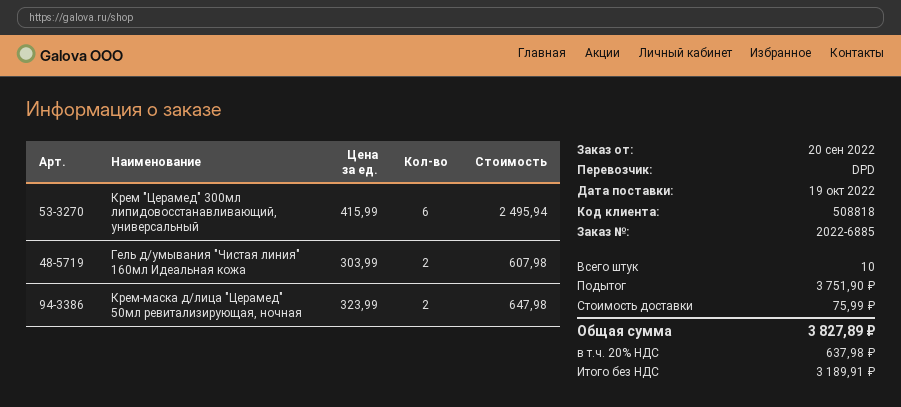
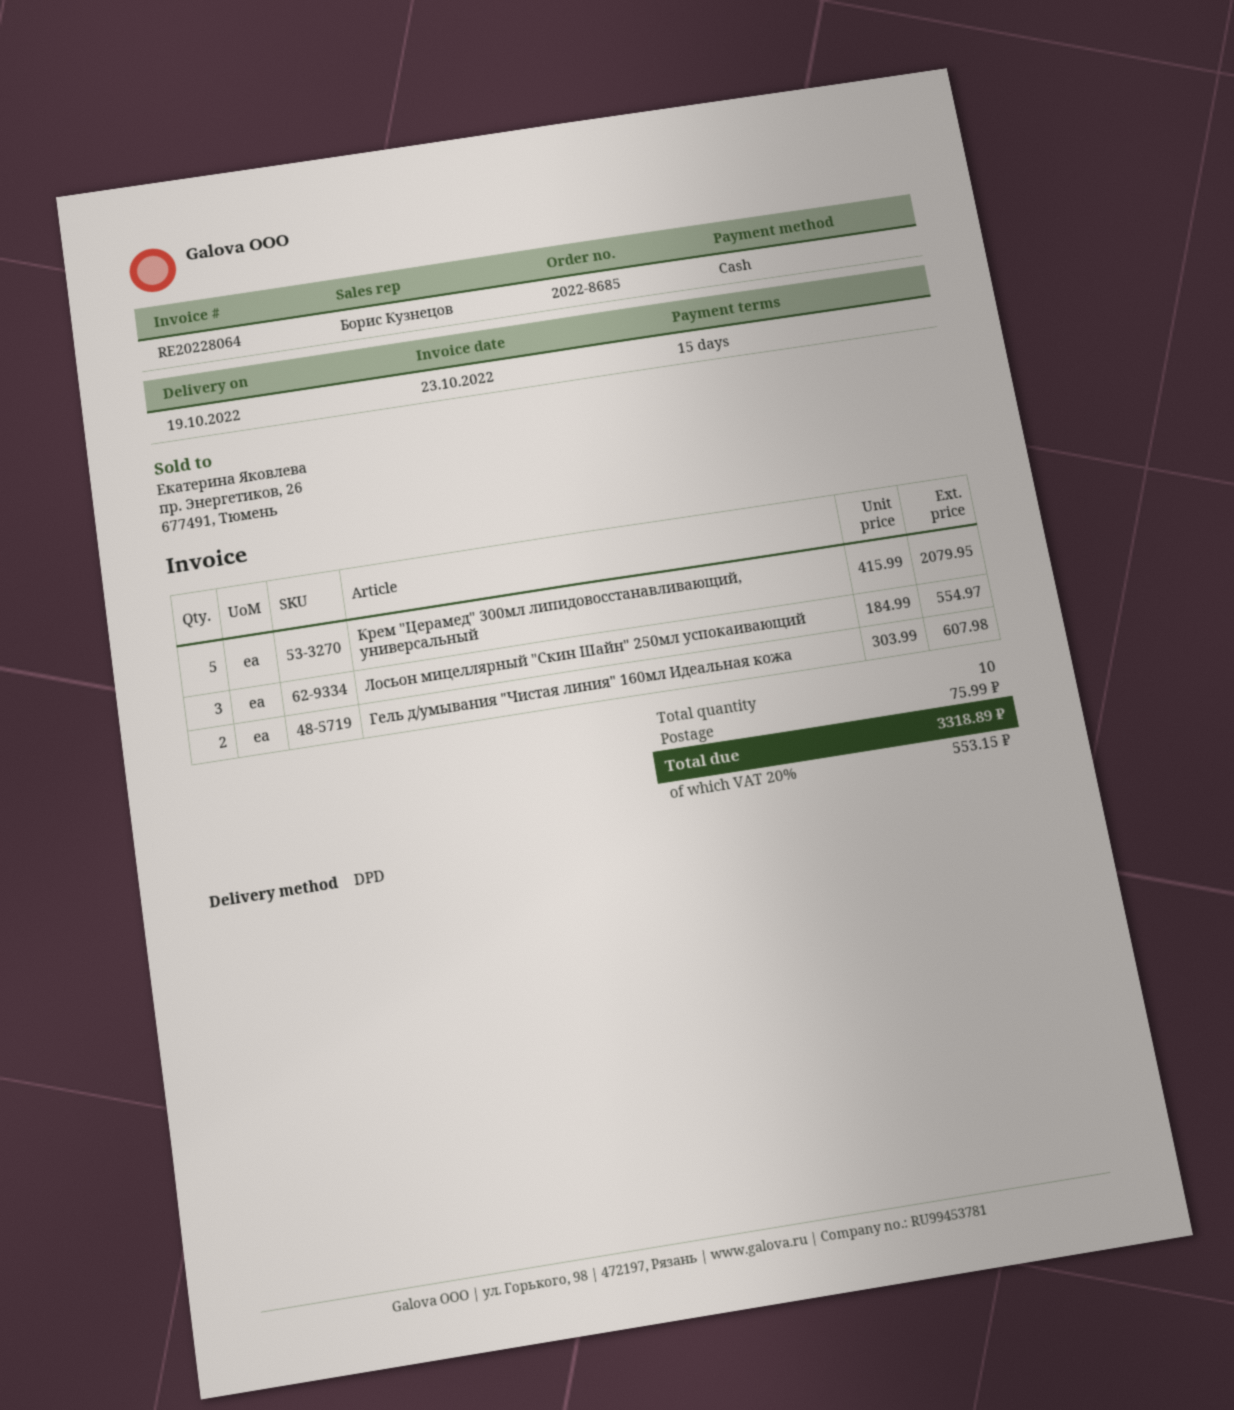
order number: 2022-6885 -> 2022-8685
Крем "Церамед" 300мл липидовосстанавливающий, универсальный: 6 x 415.99 = 2495.94 -> 5 x 415.99 = 2079.95
Крем-маска д/лица "Церамед" 50мл ревитализирующая, ночная: 2 x 323.99 = 647.98 -> none
Лосьон мицеллярный "Скин Шайн" 250мл успокаивающий: none -> 3 x 184.99 = 554.97
tax: 20% = 637.98 -> 20% = 553.15
total: 3827.89 -> 3318.89

